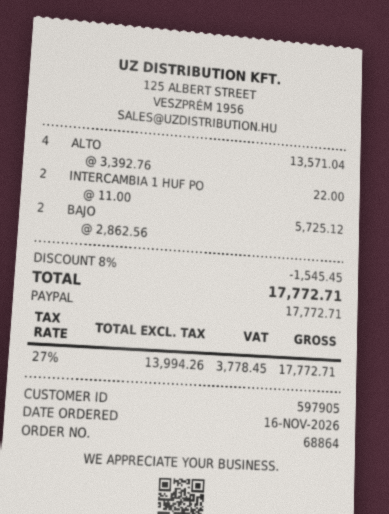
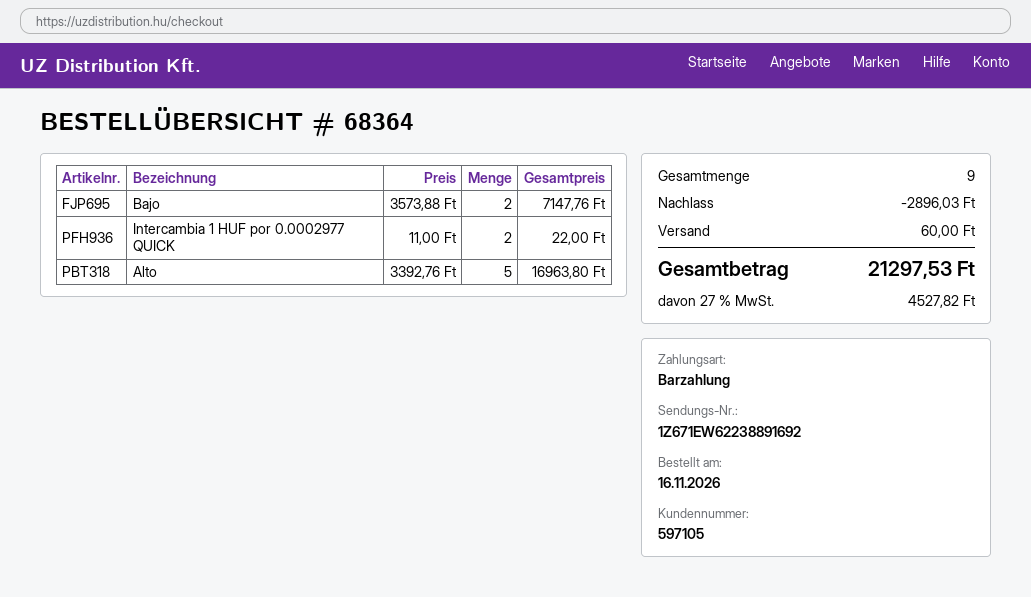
order number: 68864 -> 68364
customer number: 597905 -> 597105
payment method: PayPal -> cash
ALTO: 4 x 3392.76 = 13571.04 -> 5 x 3392.76 = 16963.80
BAJO: 2 x 2862.56 = 5725.12 -> 2 x 3573.88 = 7147.76
discount: 1545.45 -> 2896.03
shipping: none -> 60.00
tax: 27% = 3778.45 -> 27% = 4527.82
total: 17772.71 -> 21297.53

